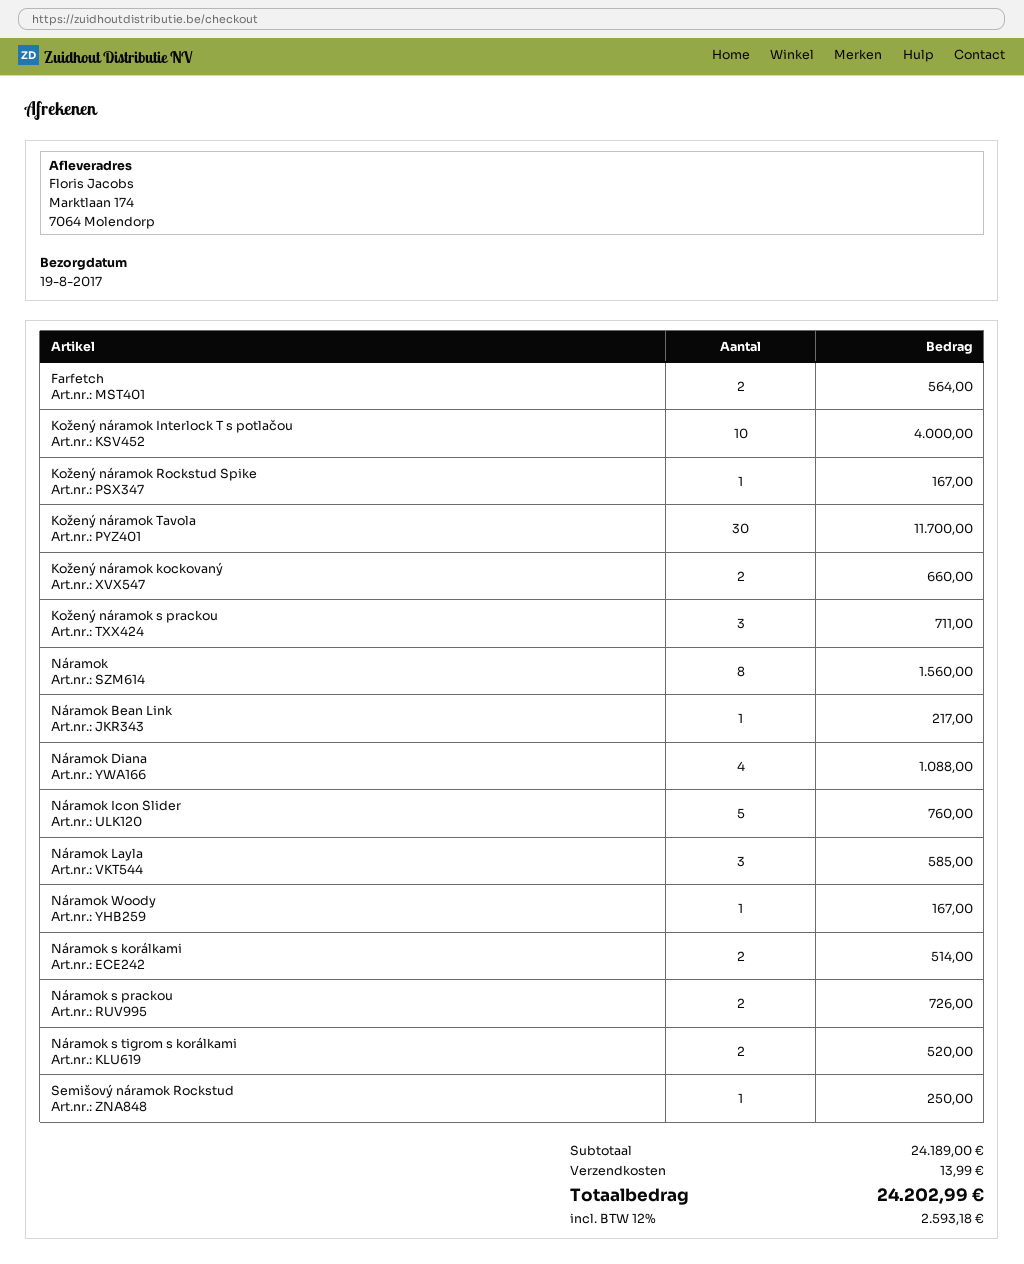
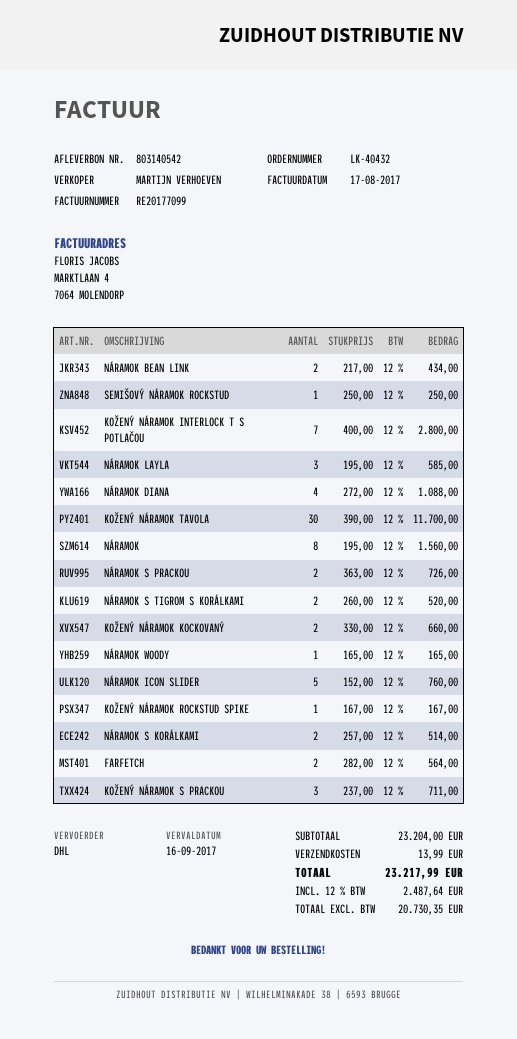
Kožený náramok Interlock T s potlačou: 10 for 4000.00 -> 7 for 2800.00
Náramok Bean Link: 1 for 217.00 -> 2 for 434.00
Náramok Woody: 1 for 167.00 -> 1 for 165.00
subtotal: 24189.00 -> 23204.00
tax: 12% = 2593.18 -> 12% = 2487.64
total: 24202.99 -> 23217.99

